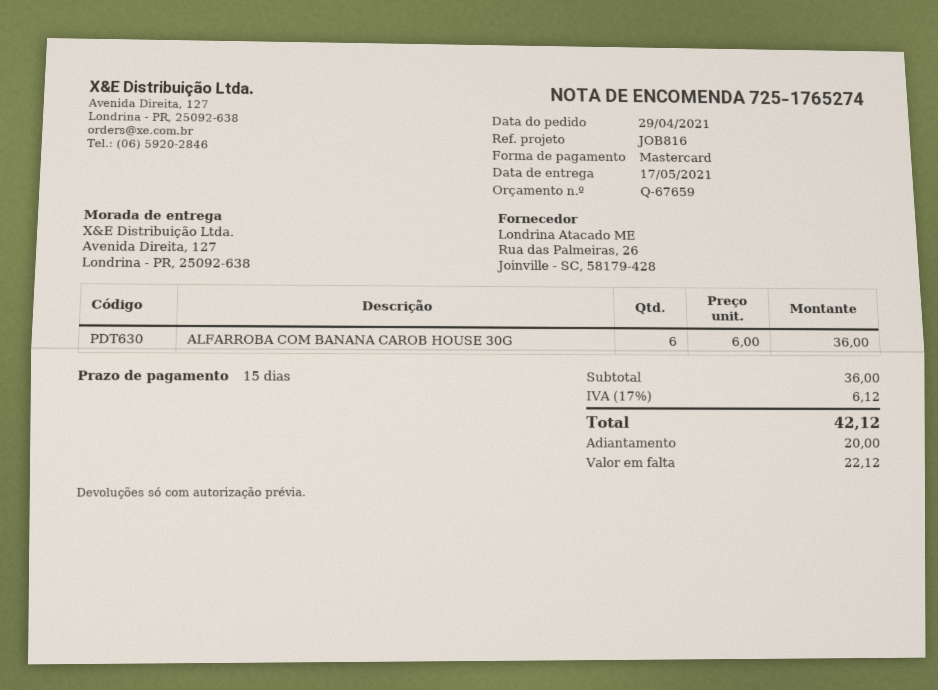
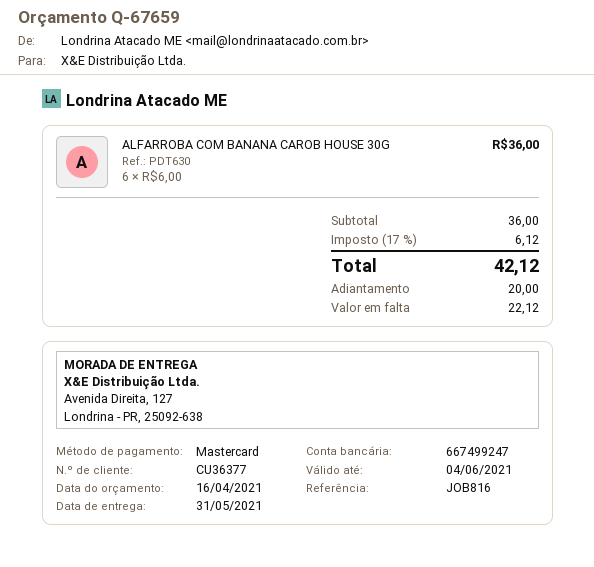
delivery date: 2021-05-17 -> 2021-05-31

